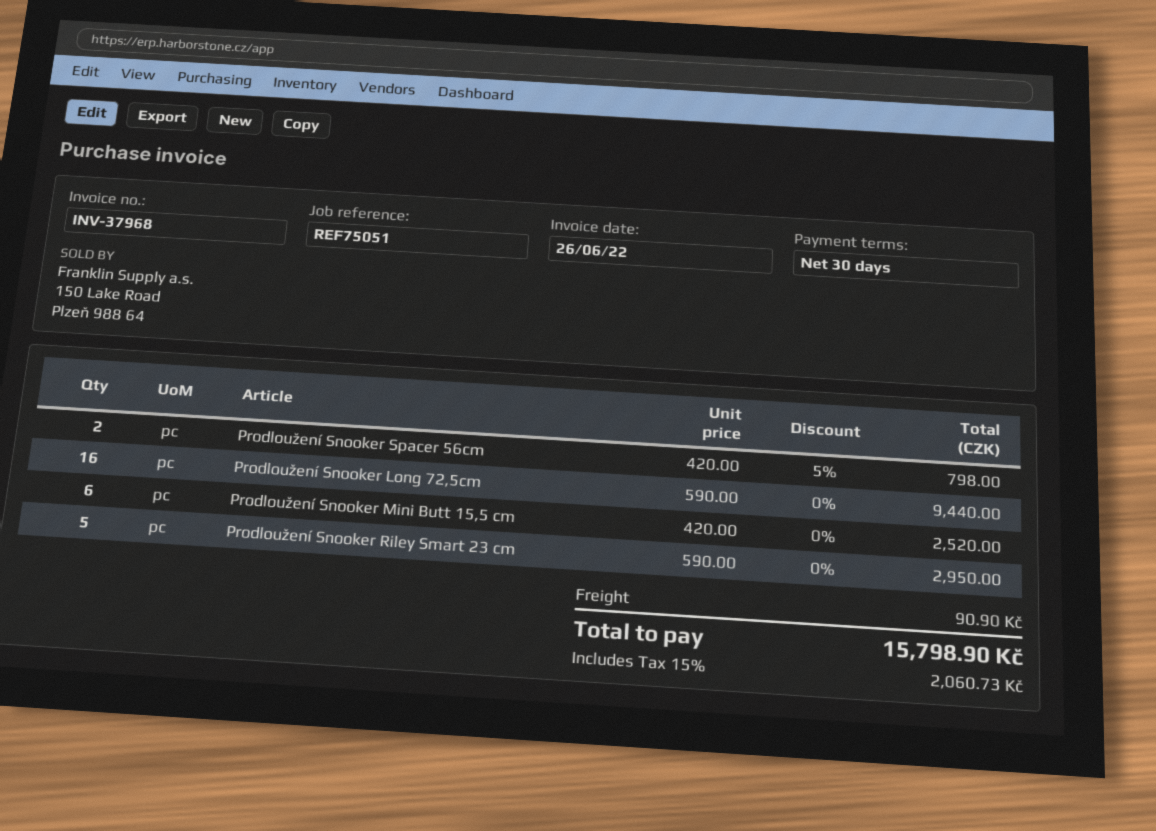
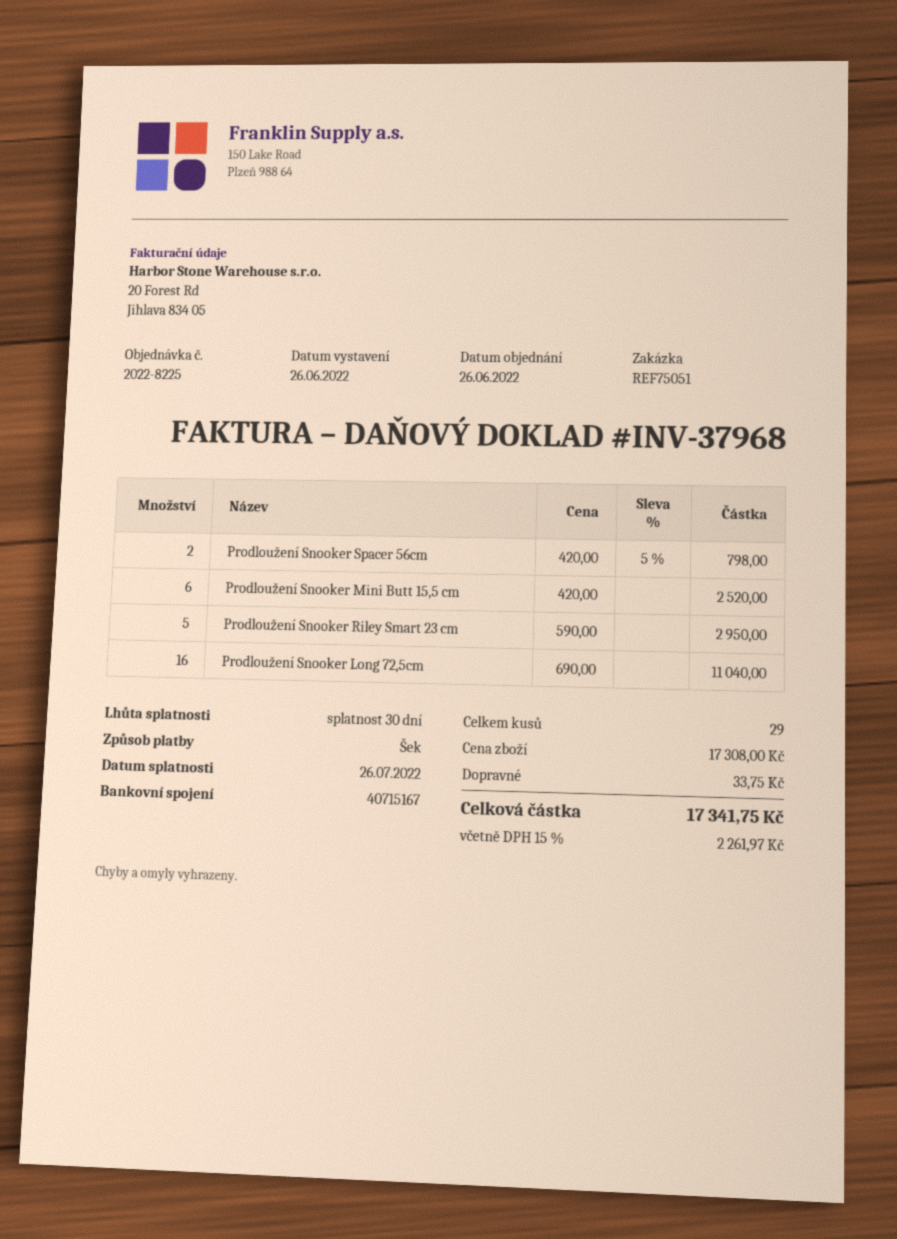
Prodloužení Snooker Long 72,5cm: 16 x 590.00 = 9440.00 -> 16 x 690.00 = 11040.00
shipping: 90.90 -> 33.75
tax: 15% = 2060.73 -> 15% = 2261.97
total: 15798.90 -> 17341.75

